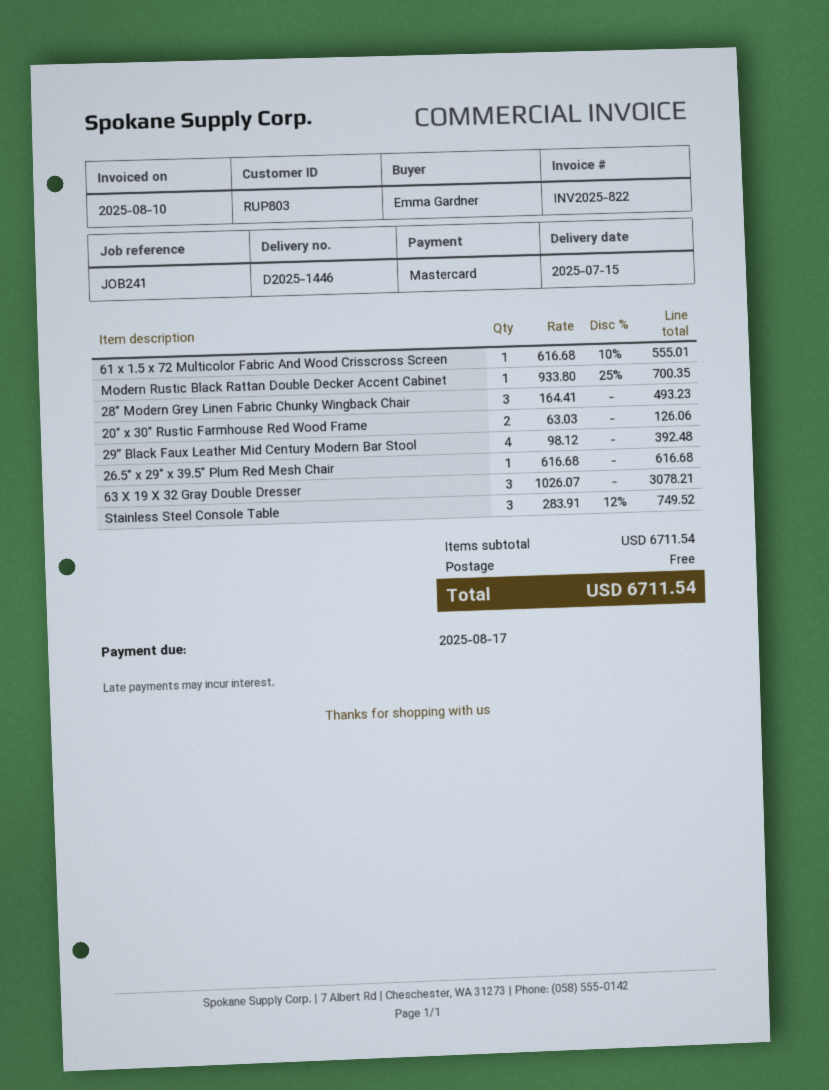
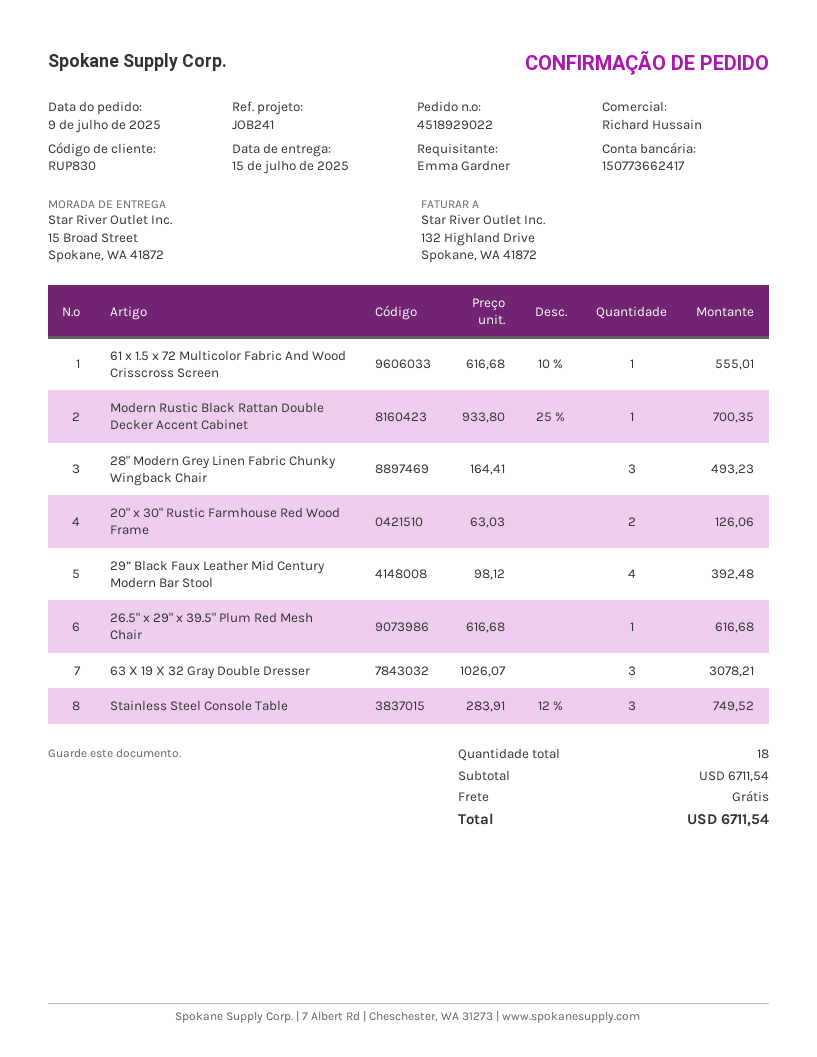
customer number: RUP803 -> RUP830

